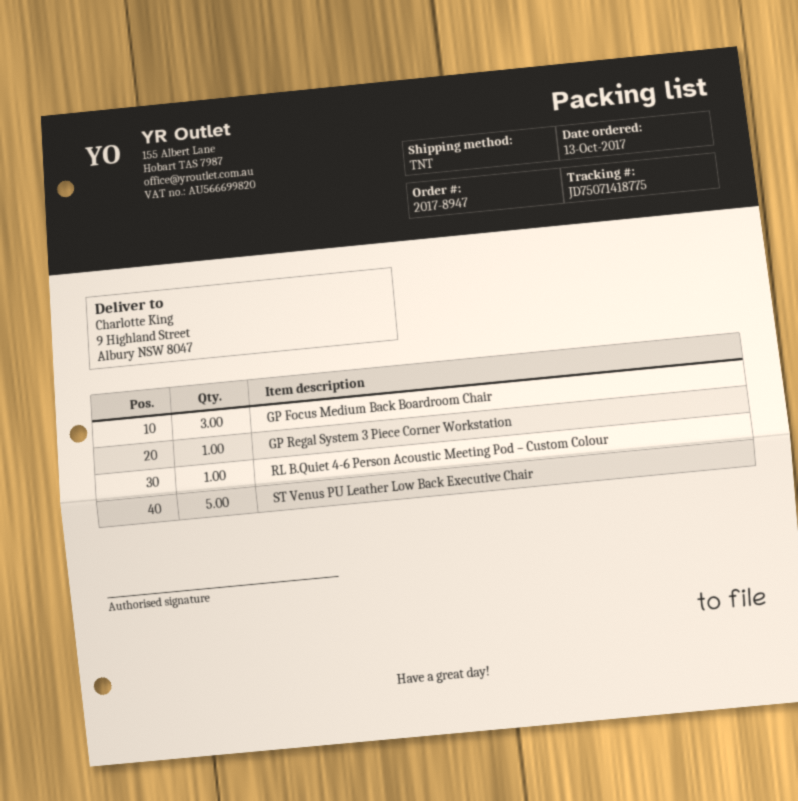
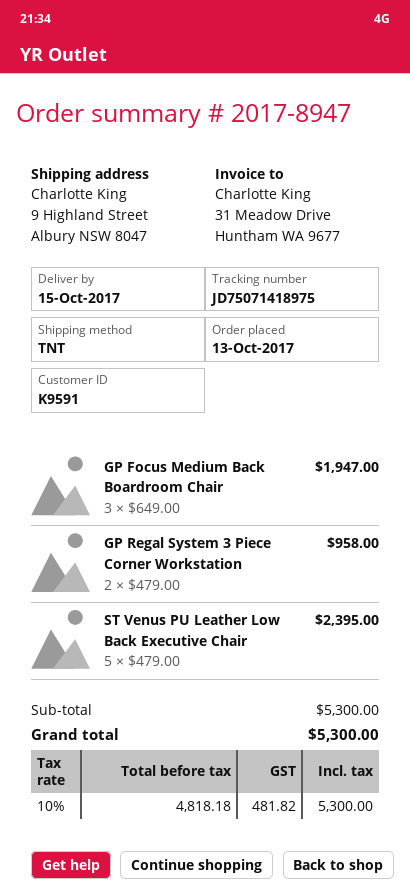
tracking number: JD75071418775 -> JD75071418975
GP Regal System 3 Piece Corner Workstation: 1 -> 2
RL B.Quiet 4-6 Person Acoustic Meeting Pod – Custom Colour: 1 -> none

